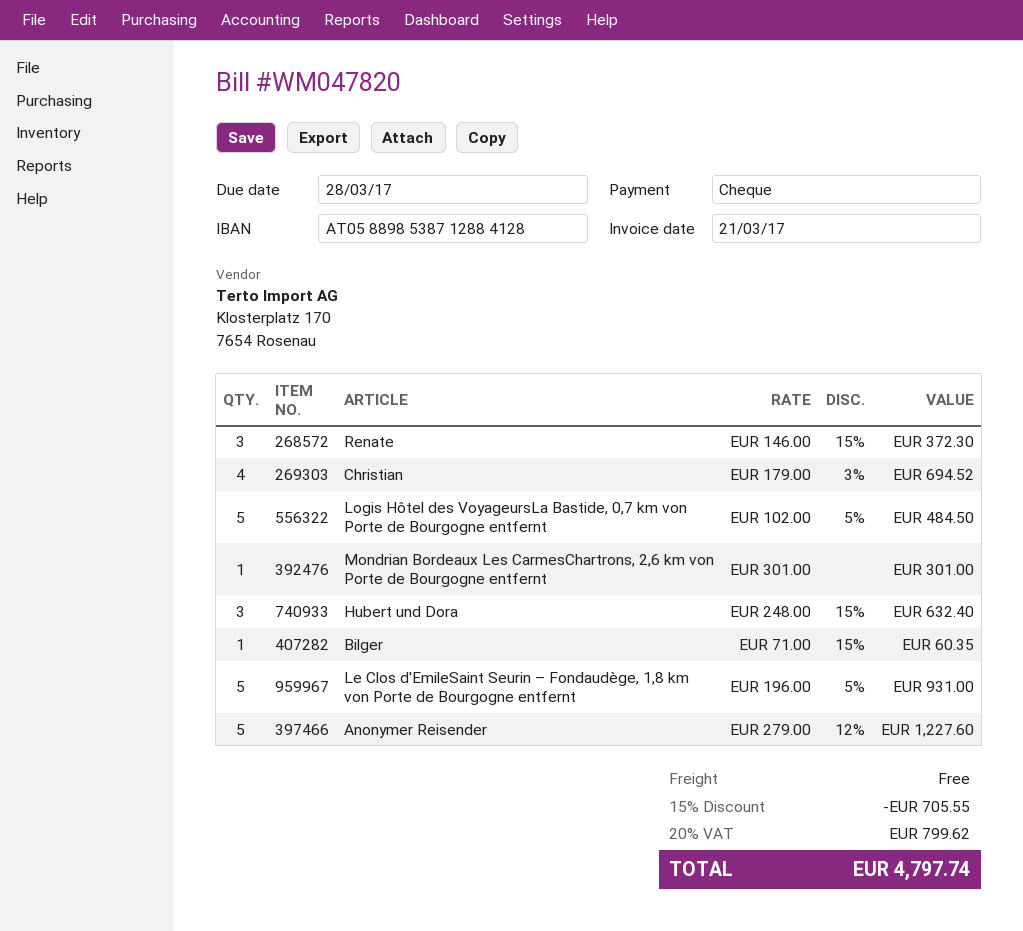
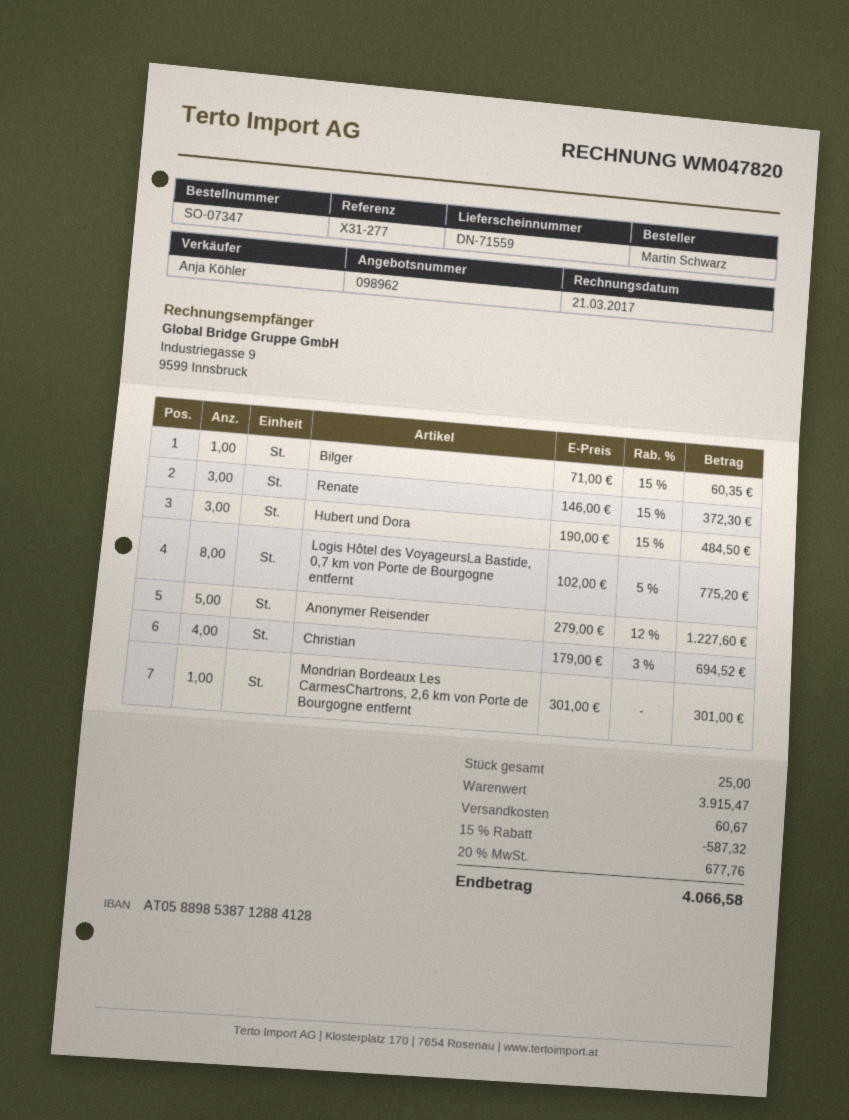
Logis Hôtel des VoyageursLa Bastide, 0,7 km von Porte de Bourgogne entfernt: 5 x 102.00 - 5% = 484.50 -> 8 x 102.00 - 5% = 775.20
Hubert und Dora: 3 x 248.00 - 15% = 632.40 -> 3 x 190.00 - 15% = 484.50
Le Clos d'EmileSaint Seurin – Fondaudège, 1,8 km von Porte de Bourgogne entfernt: 5 x 196.00 - 5% = 931.00 -> none
discount: 15% = 705.55 -> 15% = 587.32
shipping: 0.00 -> 60.67
tax: 20% = 799.62 -> 20% = 677.76
total: 4797.74 -> 4066.58

